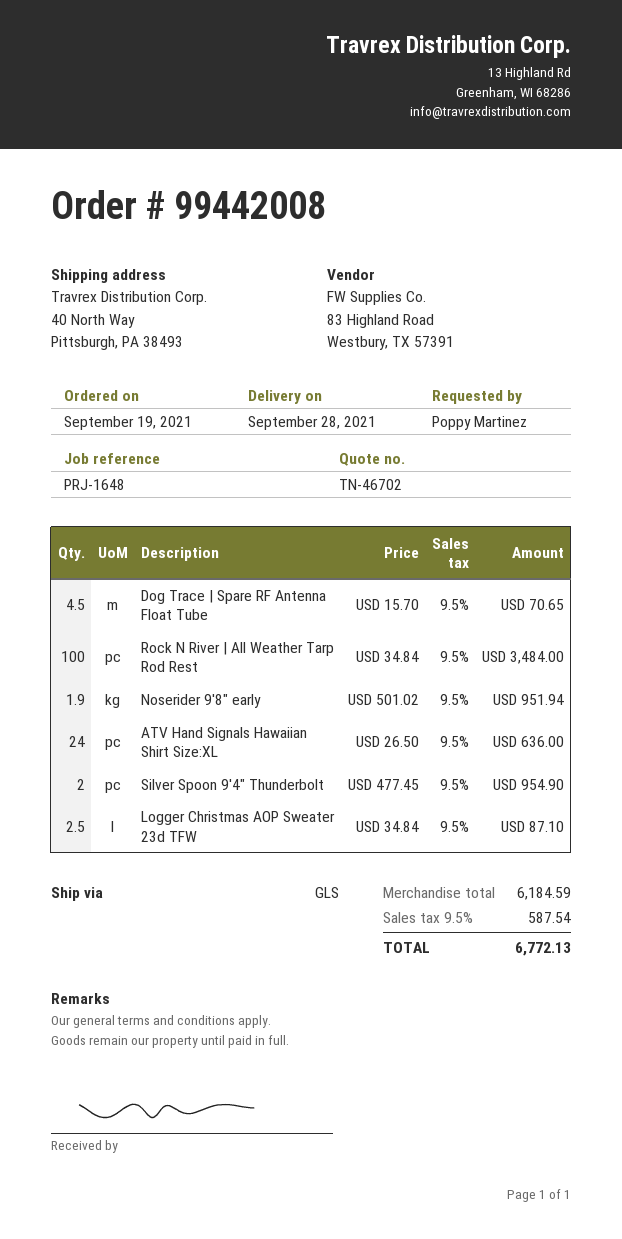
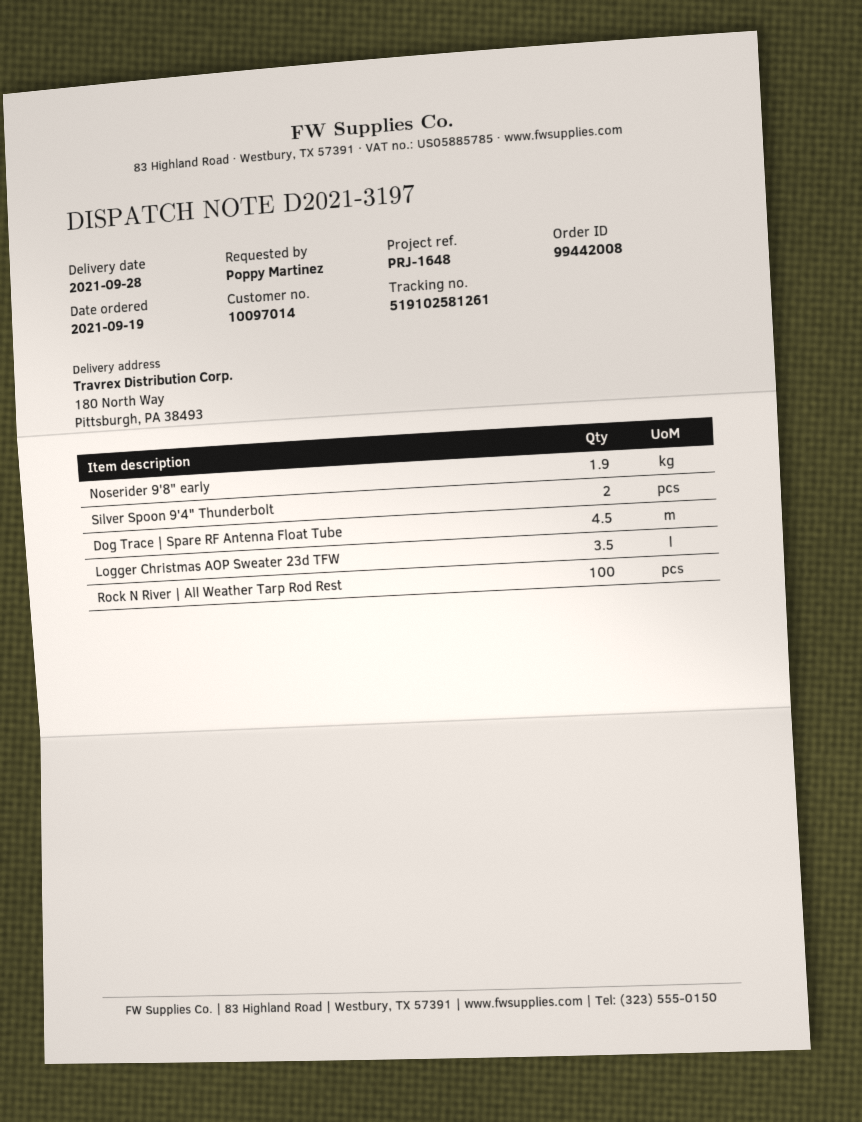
ship to: 40 North Way, Pittsburgh, PA 38493 -> 180 North Way, Pittsburgh, PA 38493
ATV Hand Signals Hawaiian Shirt Size:XL: 24 -> none
Logger Christmas AOP Sweater 23d TFW: 2.5 -> 3.5

